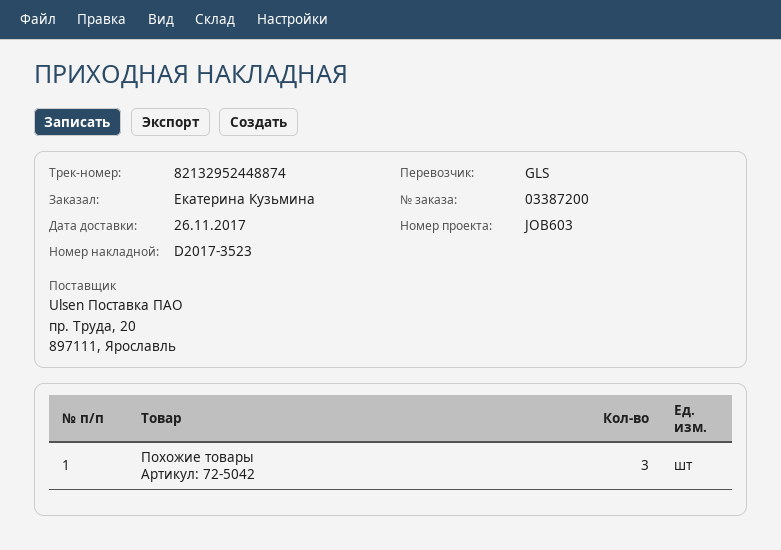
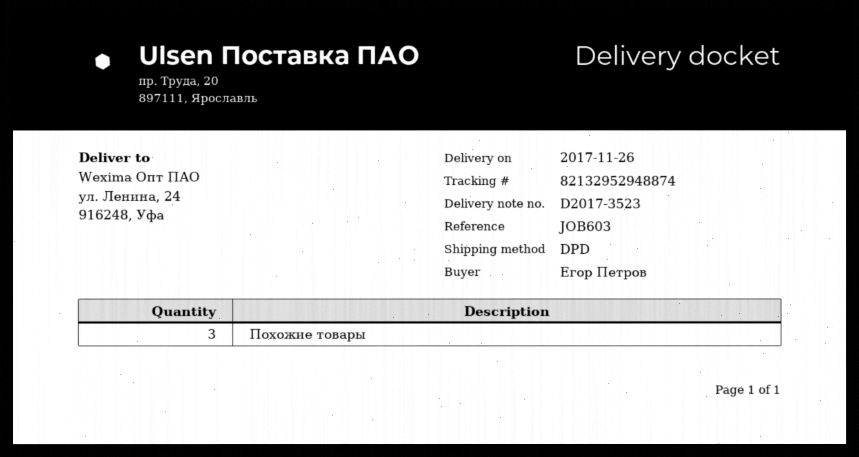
ordered by: Екатерина Кузьмина -> Егор Петров
shipping method: GLS -> DPD
tracking number: 82132952448874 -> 82132952948874

